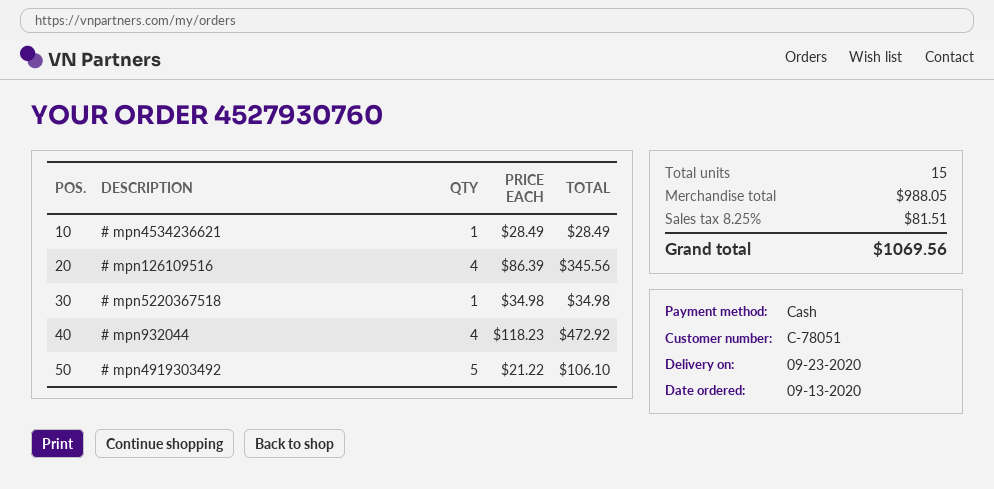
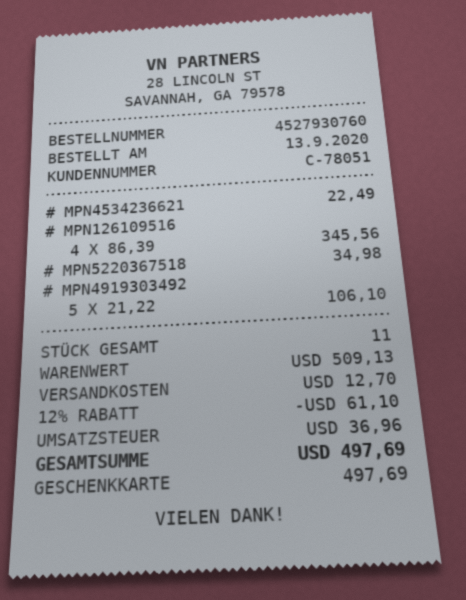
payment method: cash -> gift card
# mpn4534236621: 1 x 28.49 = 28.49 -> 1 x 22.49 = 22.49
# mpn932044: 4 x 118.23 = 472.92 -> none
total quantity: 15 -> 11
subtotal: 988.05 -> 509.13
discount: none -> 12% = 61.10
shipping: none -> 12.70
tax: 81.51 -> 36.96
total: 1069.56 -> 497.69

